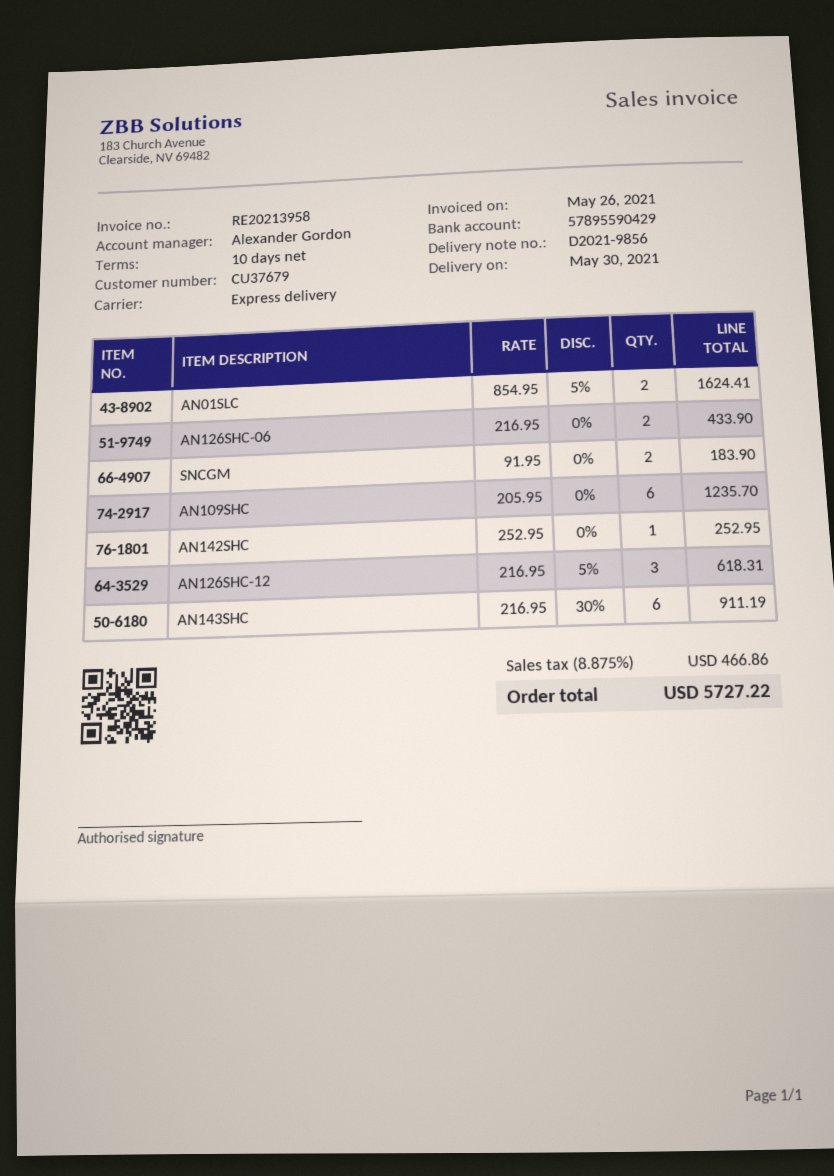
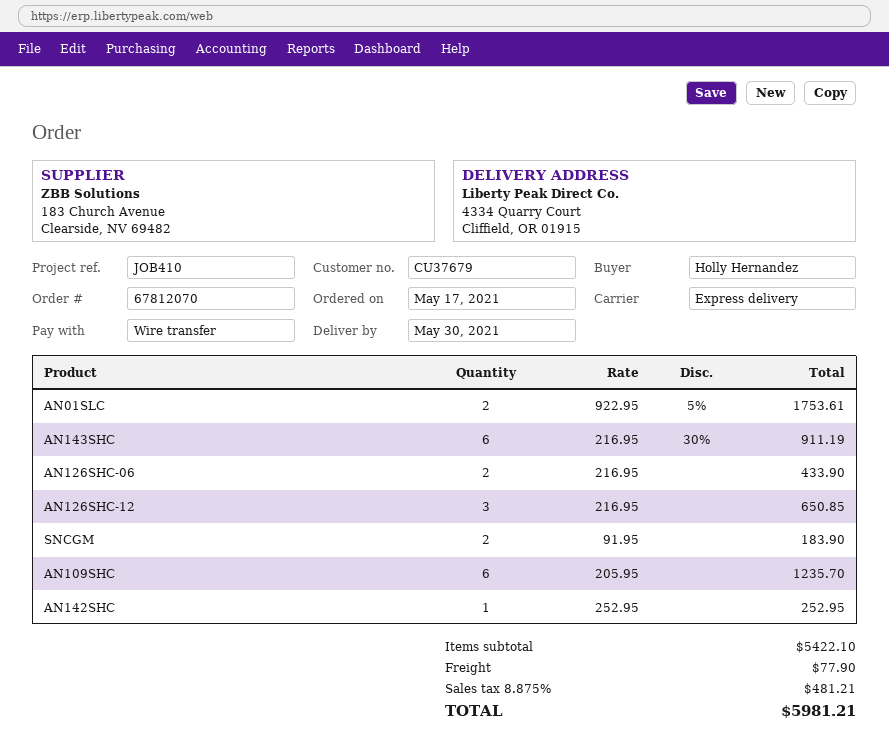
AN01SLC: 2 x 854.95 - 5% = 1624.41 -> 2 x 922.95 - 5% = 1753.61
AN126SHC-12: 3 x 216.95 - 5% = 618.31 -> 3 x 216.95 = 650.85
shipping: none -> 77.90
tax: 8.875% = 466.86 -> 8.875% = 481.21
total: 5727.22 -> 5981.21

